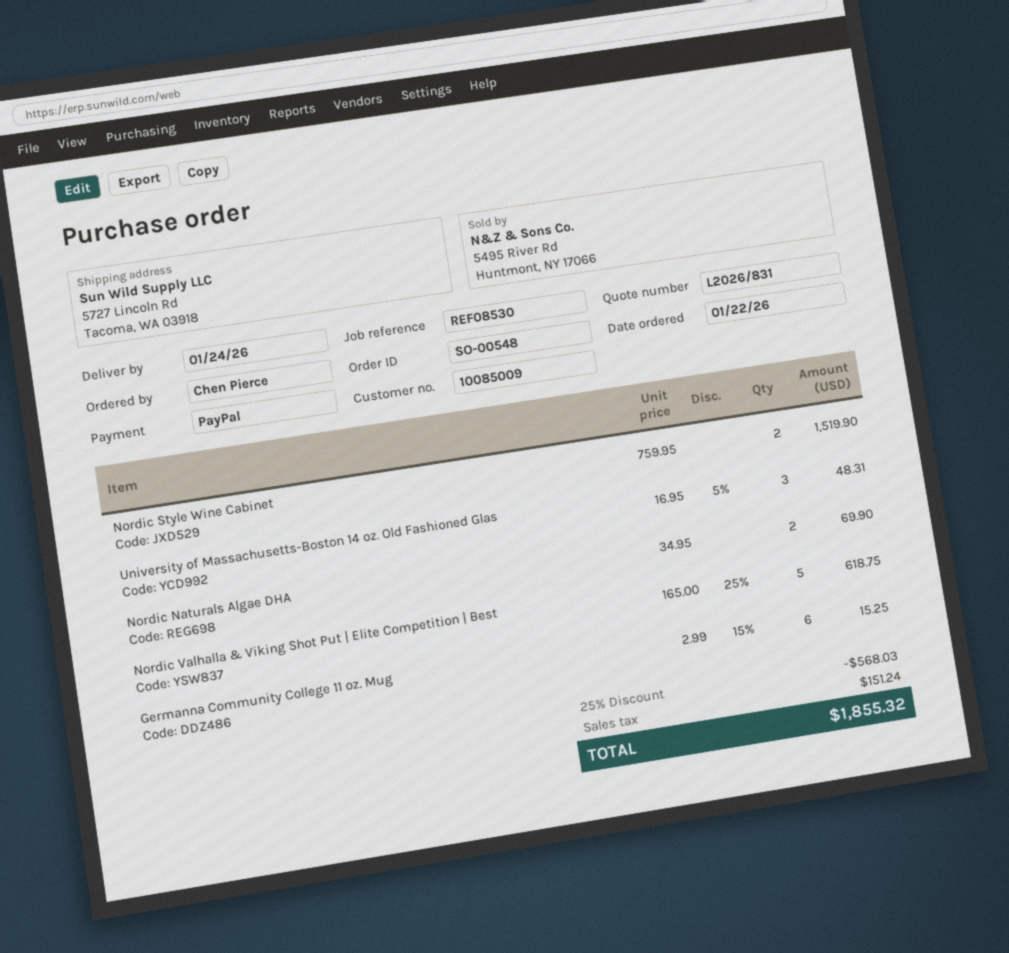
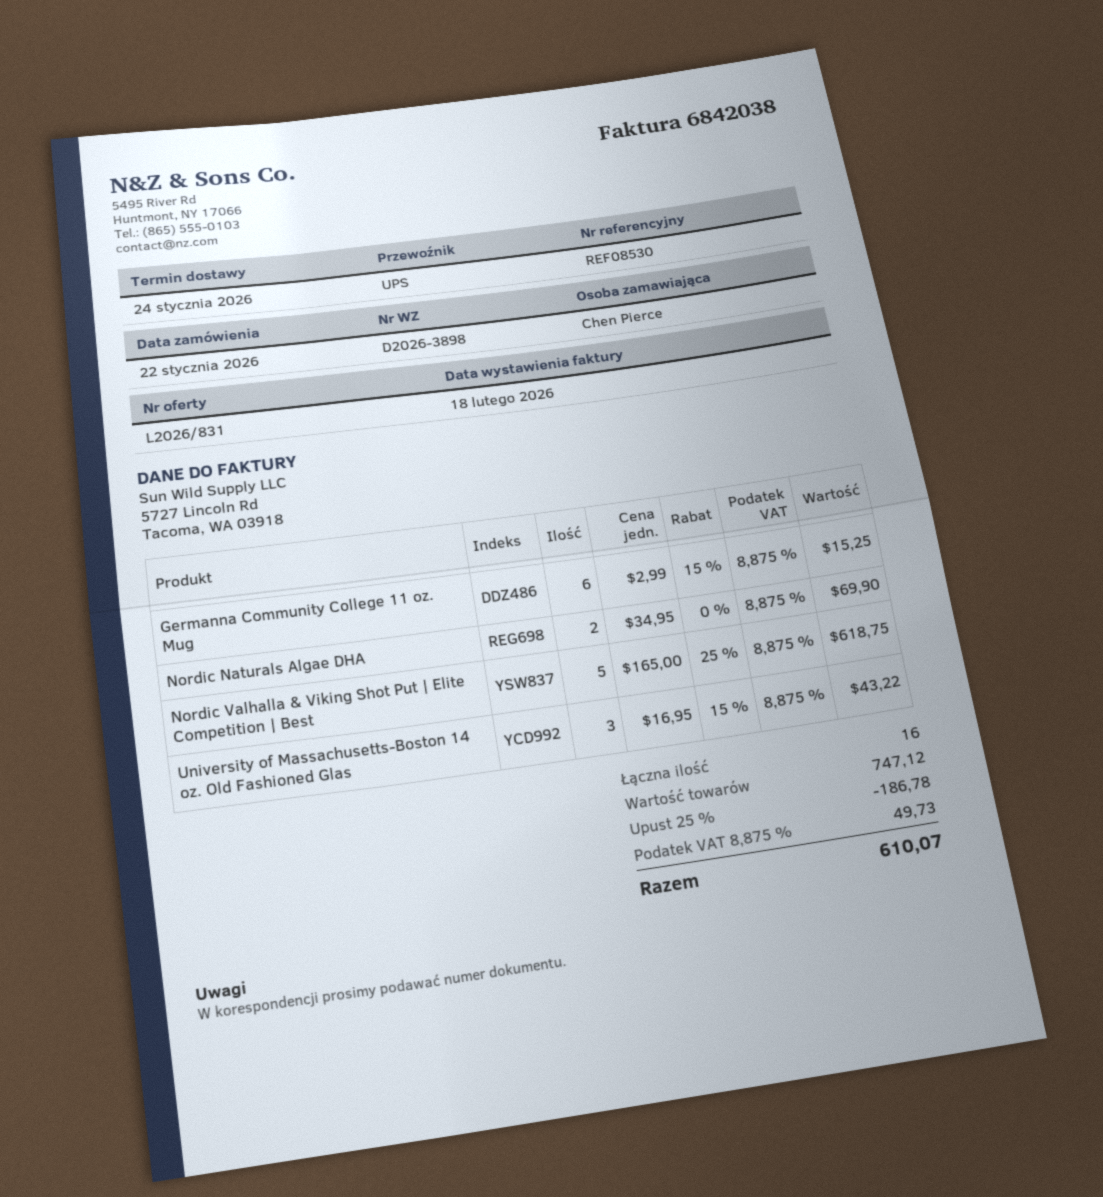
Nordic Style Wine Cabinet: 2 x 759.95 = 1519.90 -> none
University of Massachusetts-Boston 14 oz. Old Fashioned Glas: 3 x 16.95 - 5% = 48.31 -> 3 x 16.95 - 15% = 43.22
discount: 25% = 568.03 -> 25% = 186.78
tax: 151.24 -> 49.73
total: 1855.32 -> 610.07

